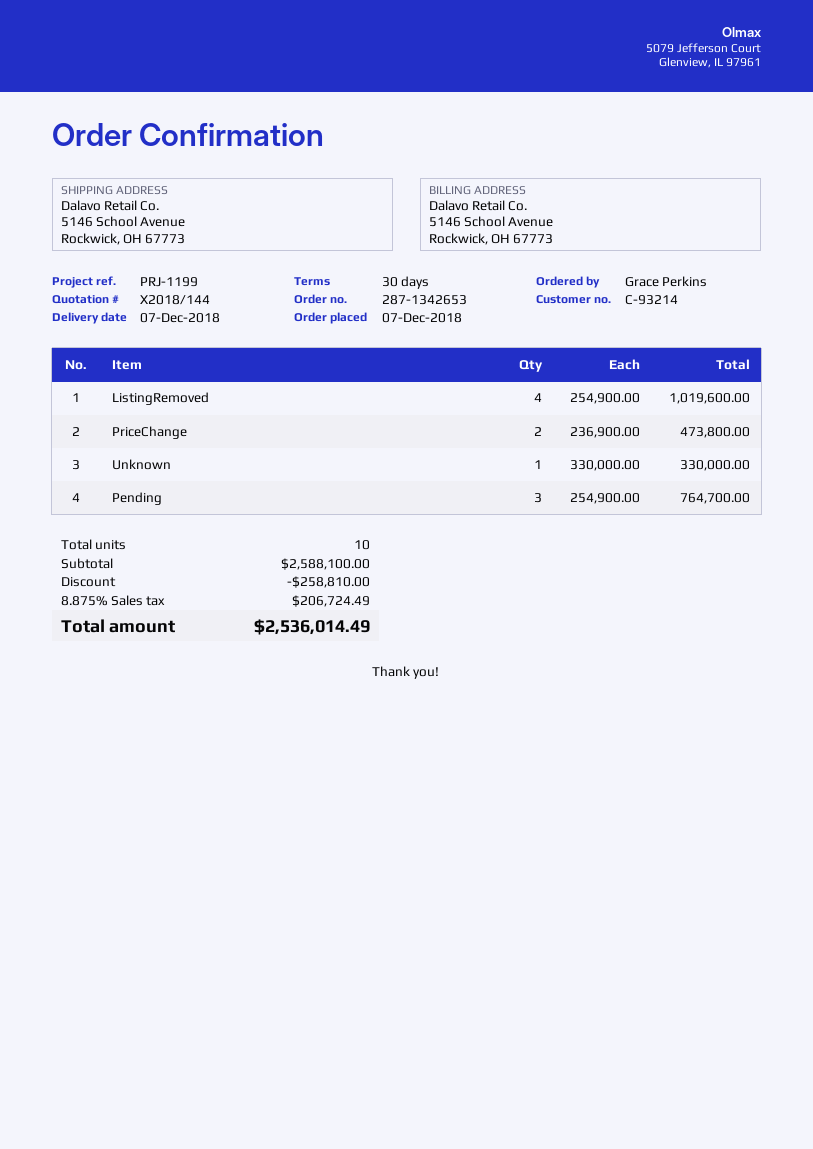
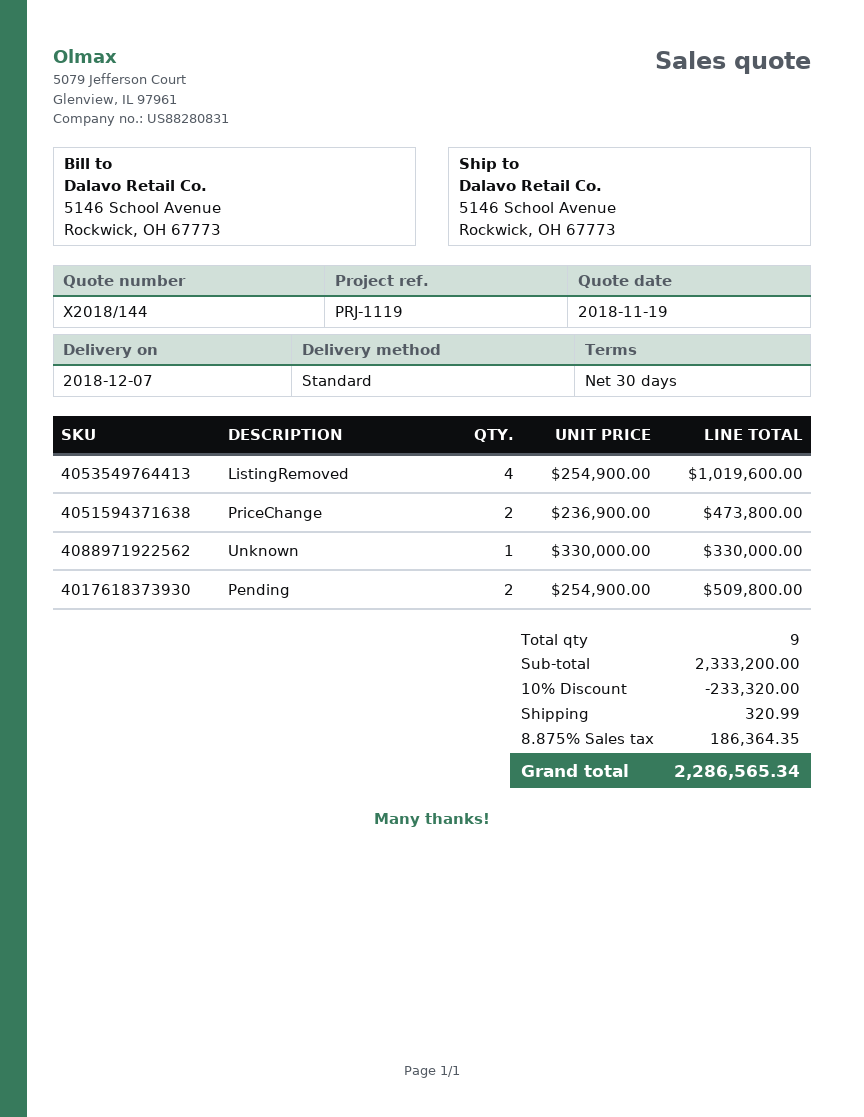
reference: PRJ-1199 -> PRJ-1119
Pending: 3 x 254900.00 = 764700.00 -> 2 x 254900.00 = 509800.00
total quantity: 10 -> 9
subtotal: 2588100.00 -> 2333200.00
discount: 258810.00 -> 233320.00
shipping: none -> 320.99
tax: 8.875% = 206724.49 -> 8.875% = 186364.35
total: 2536014.49 -> 2286565.34

